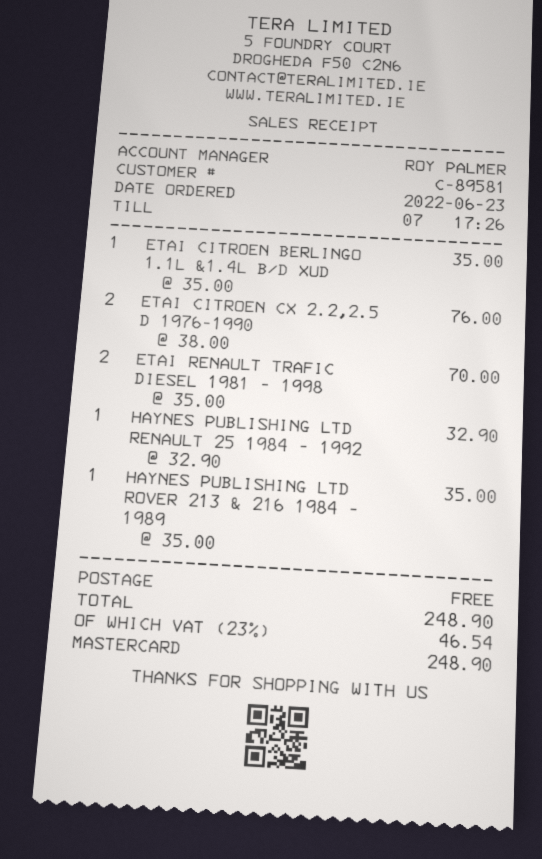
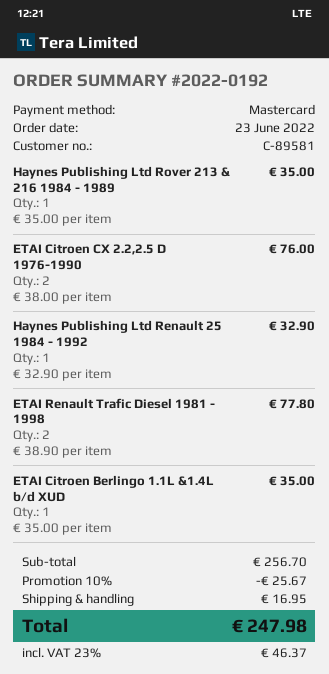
ETAI RENAULT TRAFIC DIESEL 1981 - 1998: 2 x 35.00 = 70.00 -> 2 x 38.90 = 77.80
discount: none -> 10% = 25.67
shipping: 0.00 -> 16.95
tax: 23% = 46.54 -> 23% = 46.37
total: 248.90 -> 247.98

